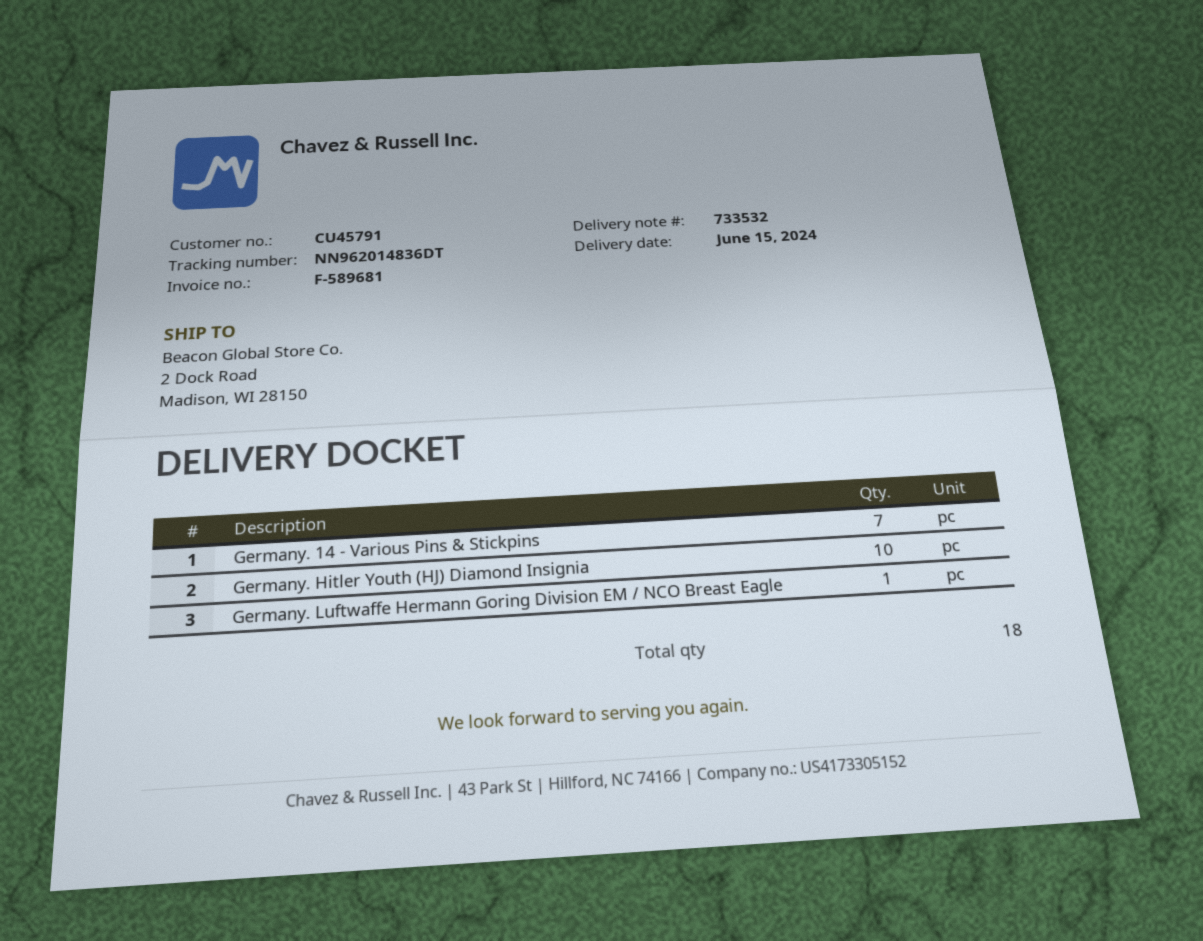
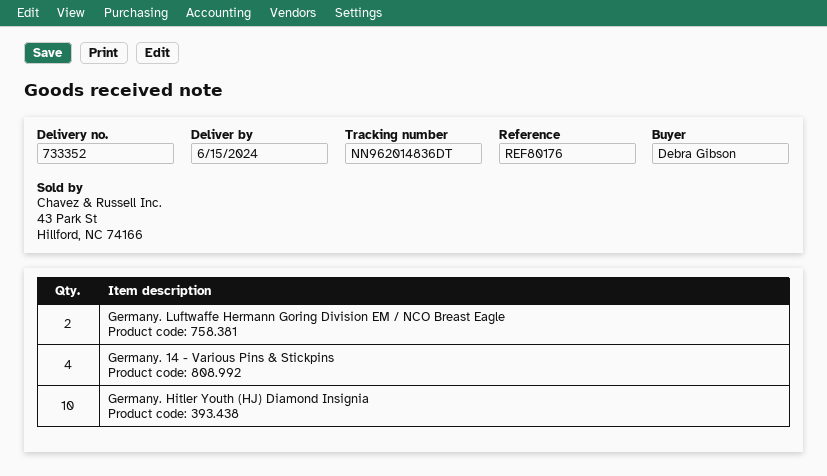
delivery note number: 733532 -> 733352
Germany. 14 - Various Pins & Stickpins: 7 -> 4
Germany. Luftwaffe Hermann Goring Division EM / NCO Breast Eagle: 1 -> 2

